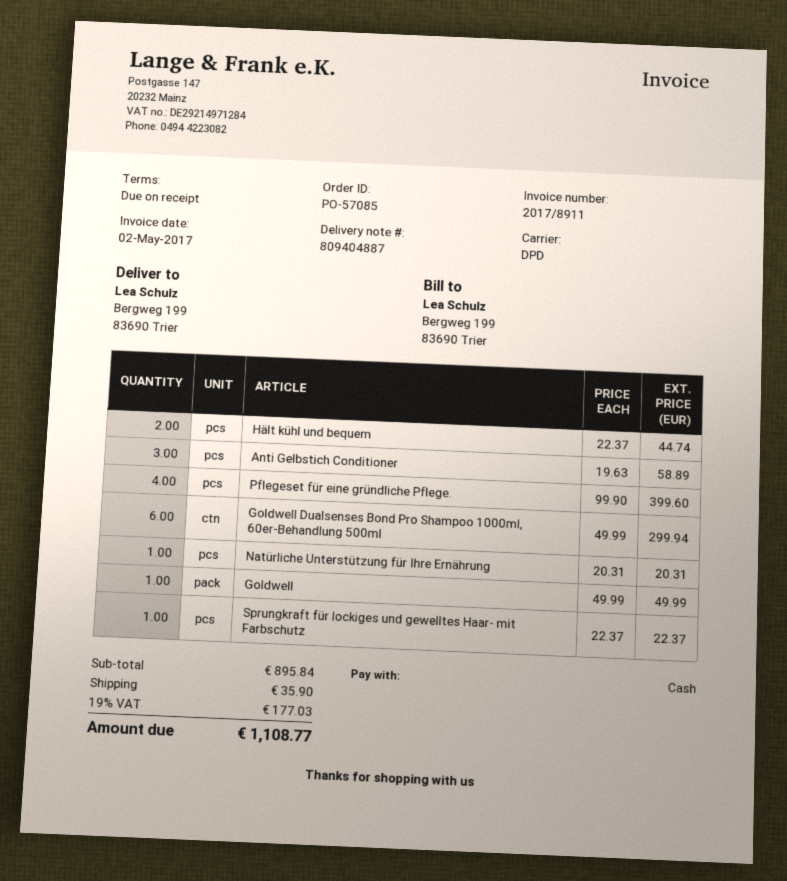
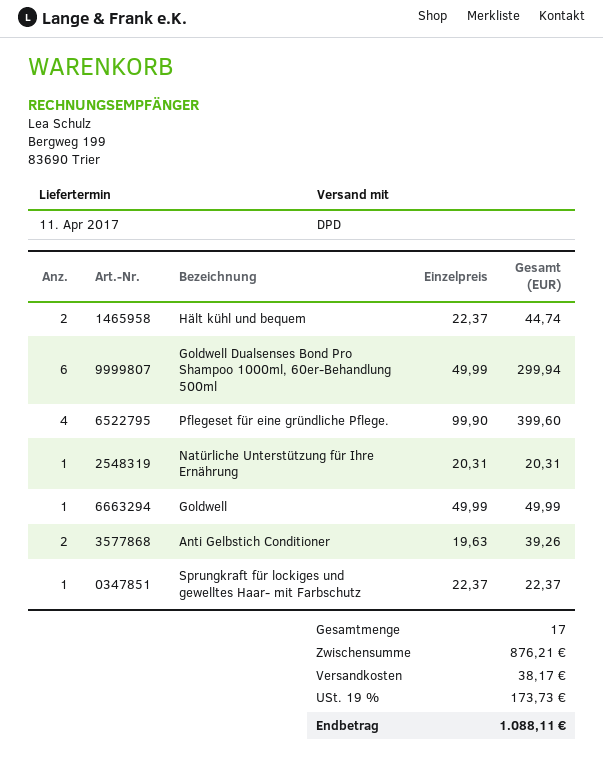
Anti Gelbstich Conditioner: 3 x 19.63 = 58.89 -> 2 x 19.63 = 39.26
subtotal: 895.84 -> 876.21
shipping: 35.90 -> 38.17
tax: 19% = 177.03 -> 19% = 173.73
total: 1108.77 -> 1088.11

